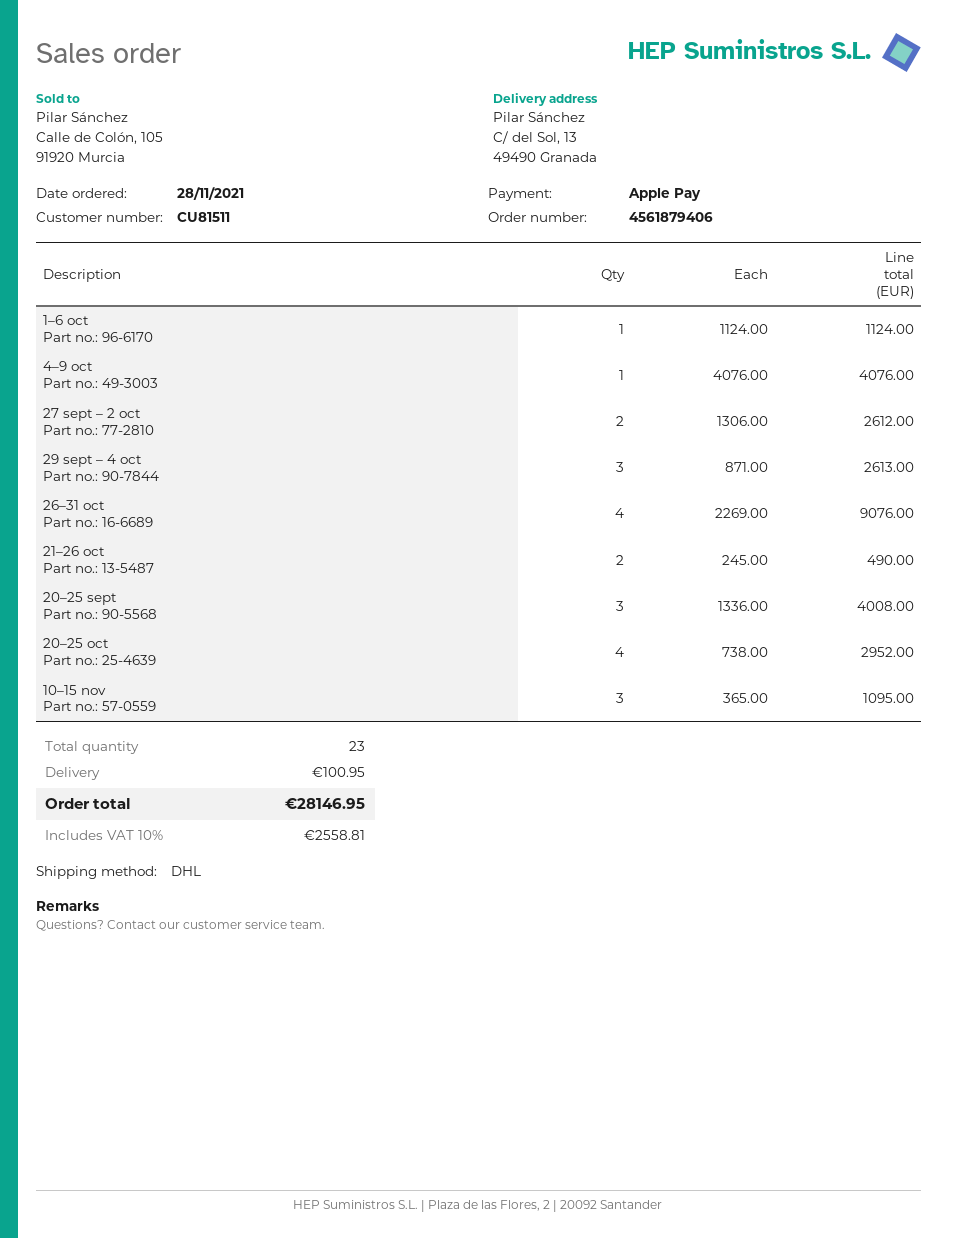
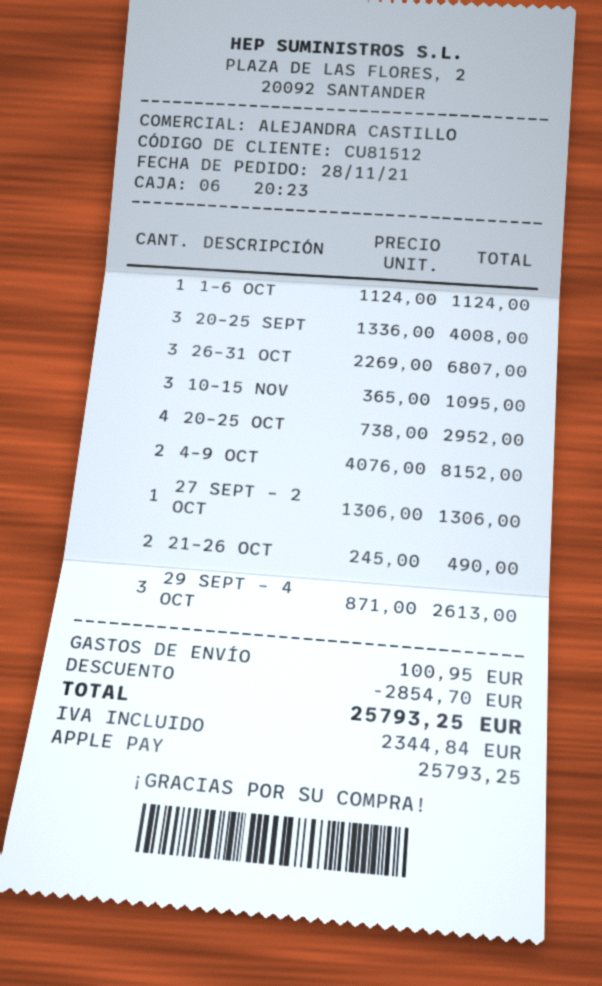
customer number: CU81511 -> CU81512
4–9 oct: 1 x 4076.00 = 4076.00 -> 2 x 4076.00 = 8152.00
27 sept – 2 oct: 2 x 1306.00 = 2612.00 -> 1 x 1306.00 = 1306.00
26–31 oct: 4 x 2269.00 = 9076.00 -> 3 x 2269.00 = 6807.00
discount: none -> 2854.70
tax: 2558.81 -> 2344.84
total: 28146.95 -> 25793.25

